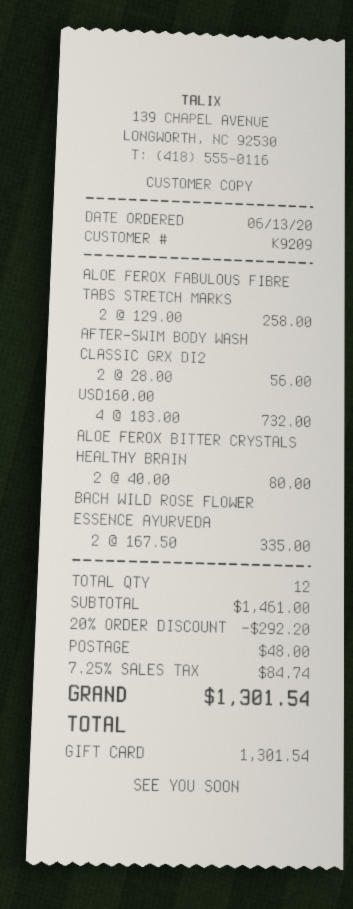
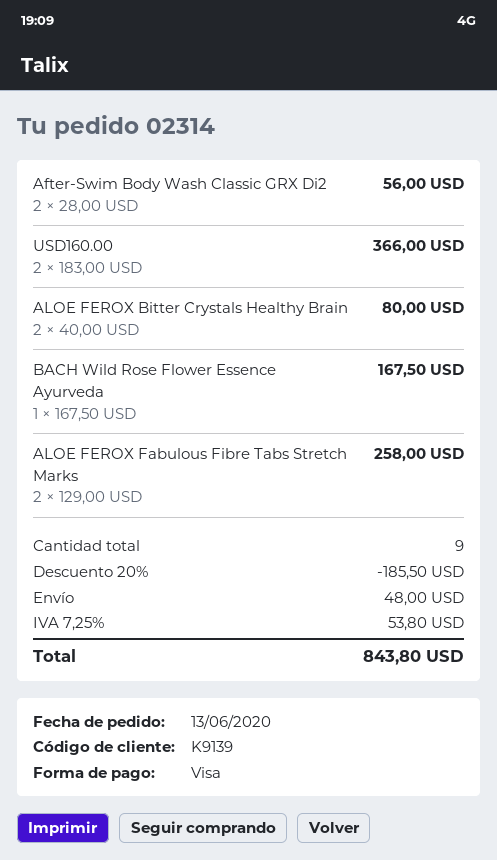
customer number: K9209 -> K9139
payment method: gift card -> Visa
USD160.00: 4 x 183.00 = 732.00 -> 2 x 183.00 = 366.00
BACH WILD ROSE FLOWER ESSENCE AYURVEDA: 2 x 167.50 = 335.00 -> 1 x 167.50 = 167.50
total quantity: 12 -> 9
discount: 20% = 292.20 -> 20% = 185.50
tax: 7.25% = 84.74 -> 7.25% = 53.80
total: 1301.54 -> 843.80

